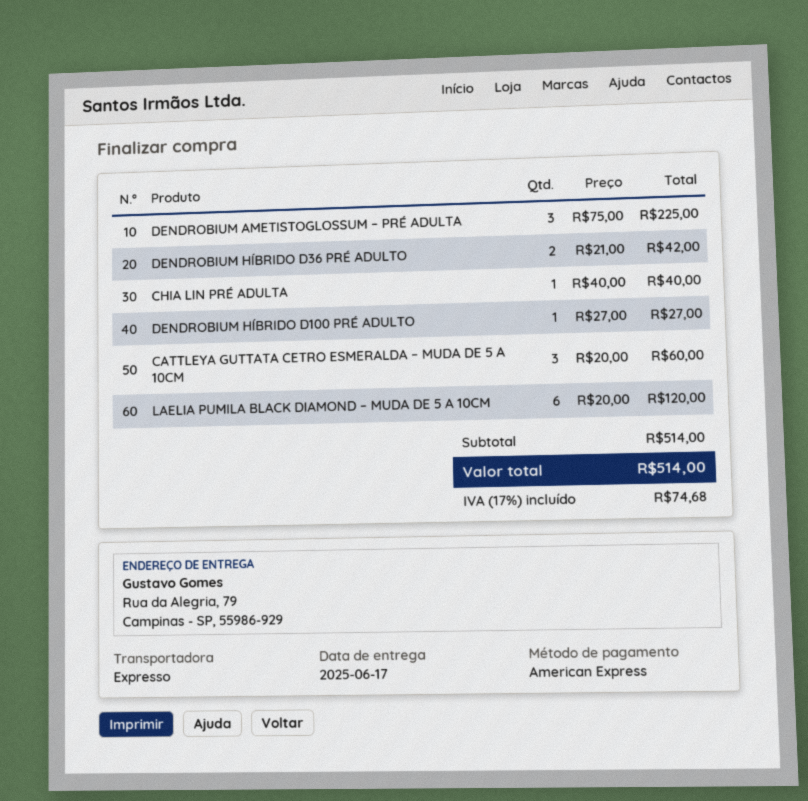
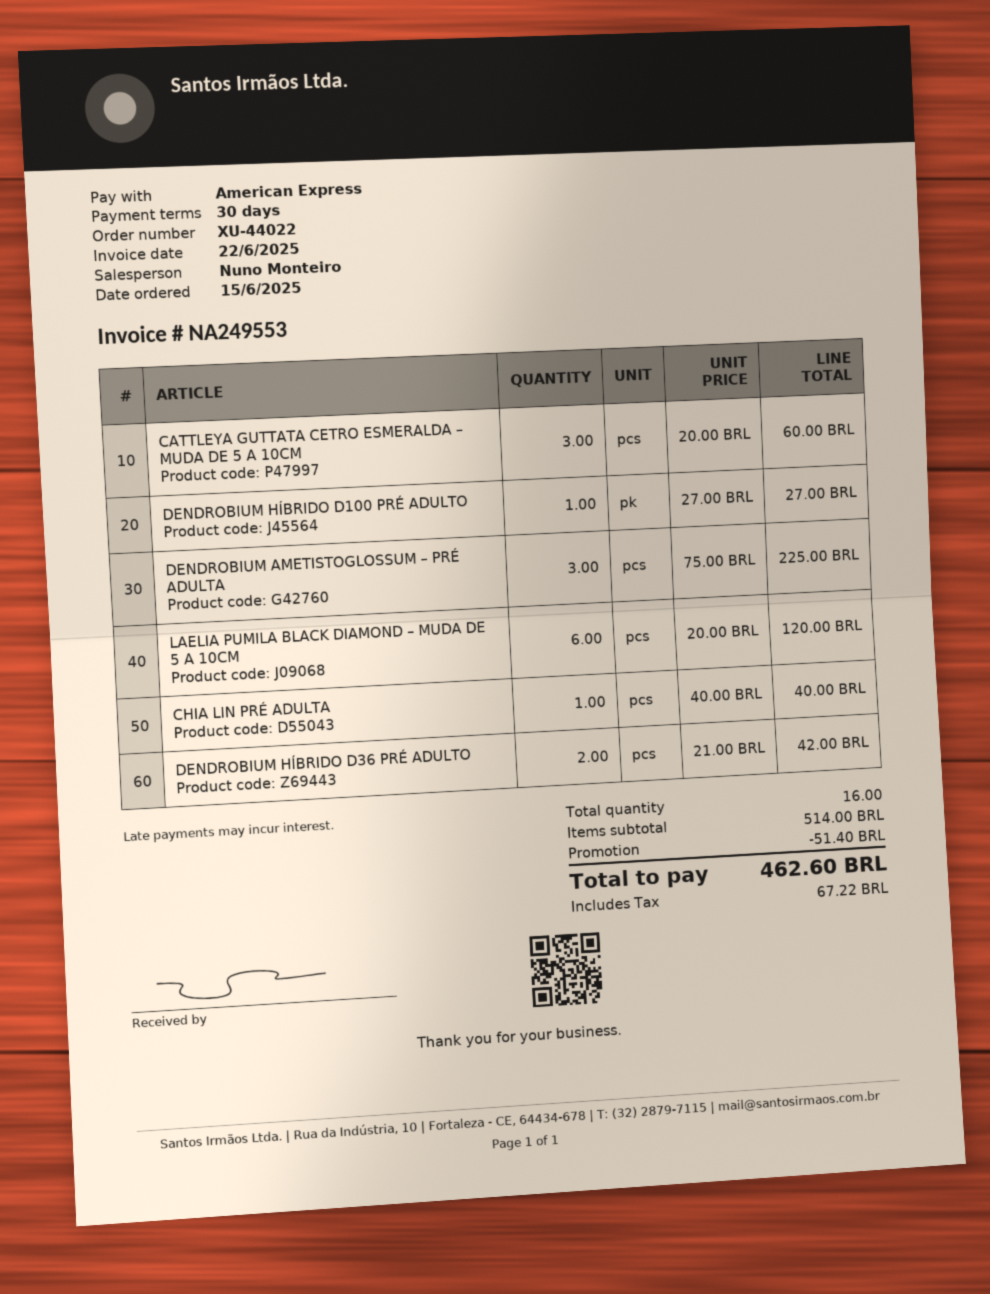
discount: none -> 51.40
tax: 74.68 -> 67.22
total: 514.00 -> 462.60

